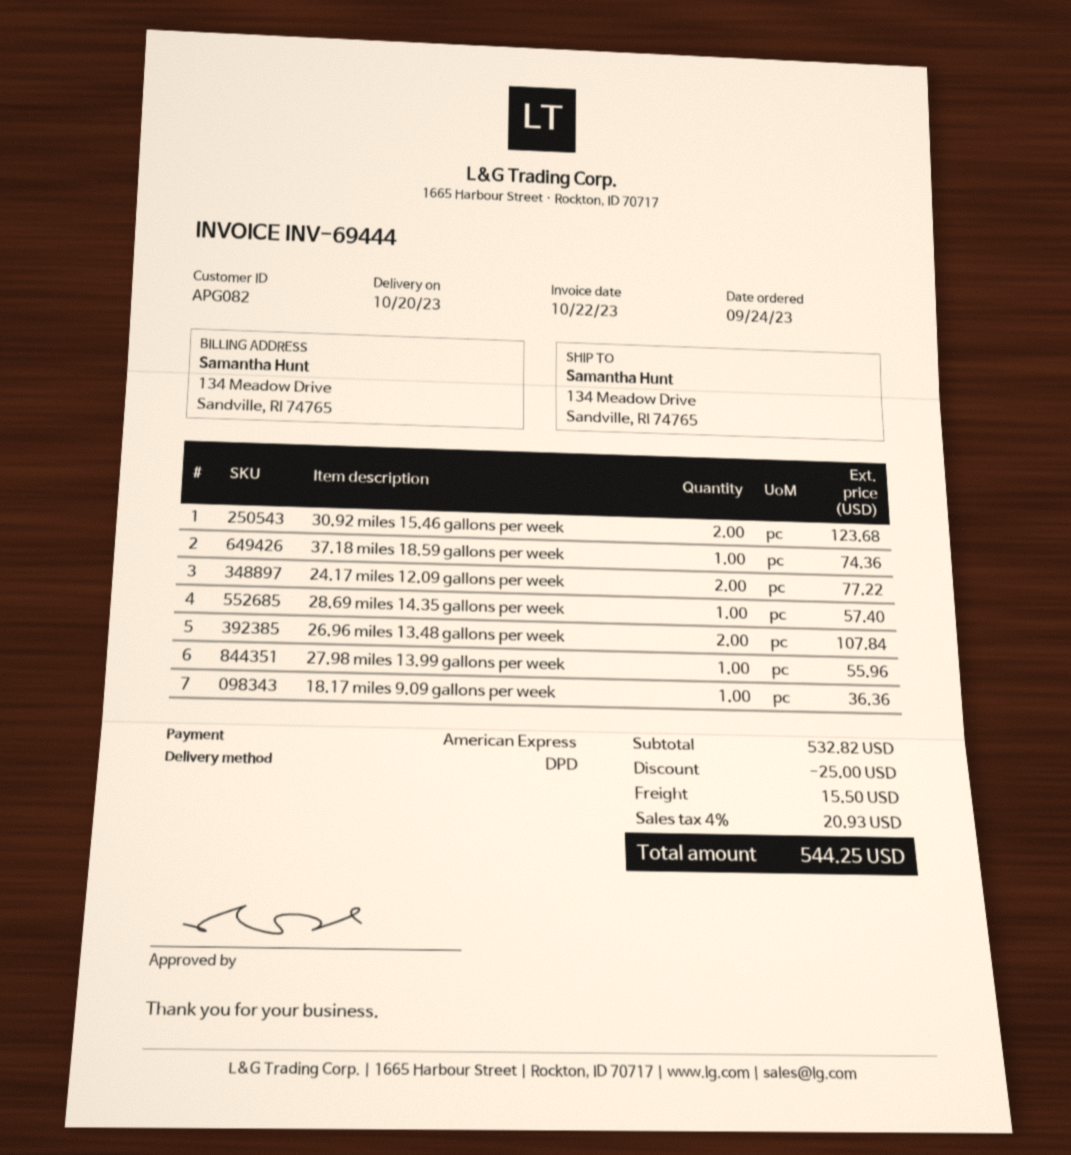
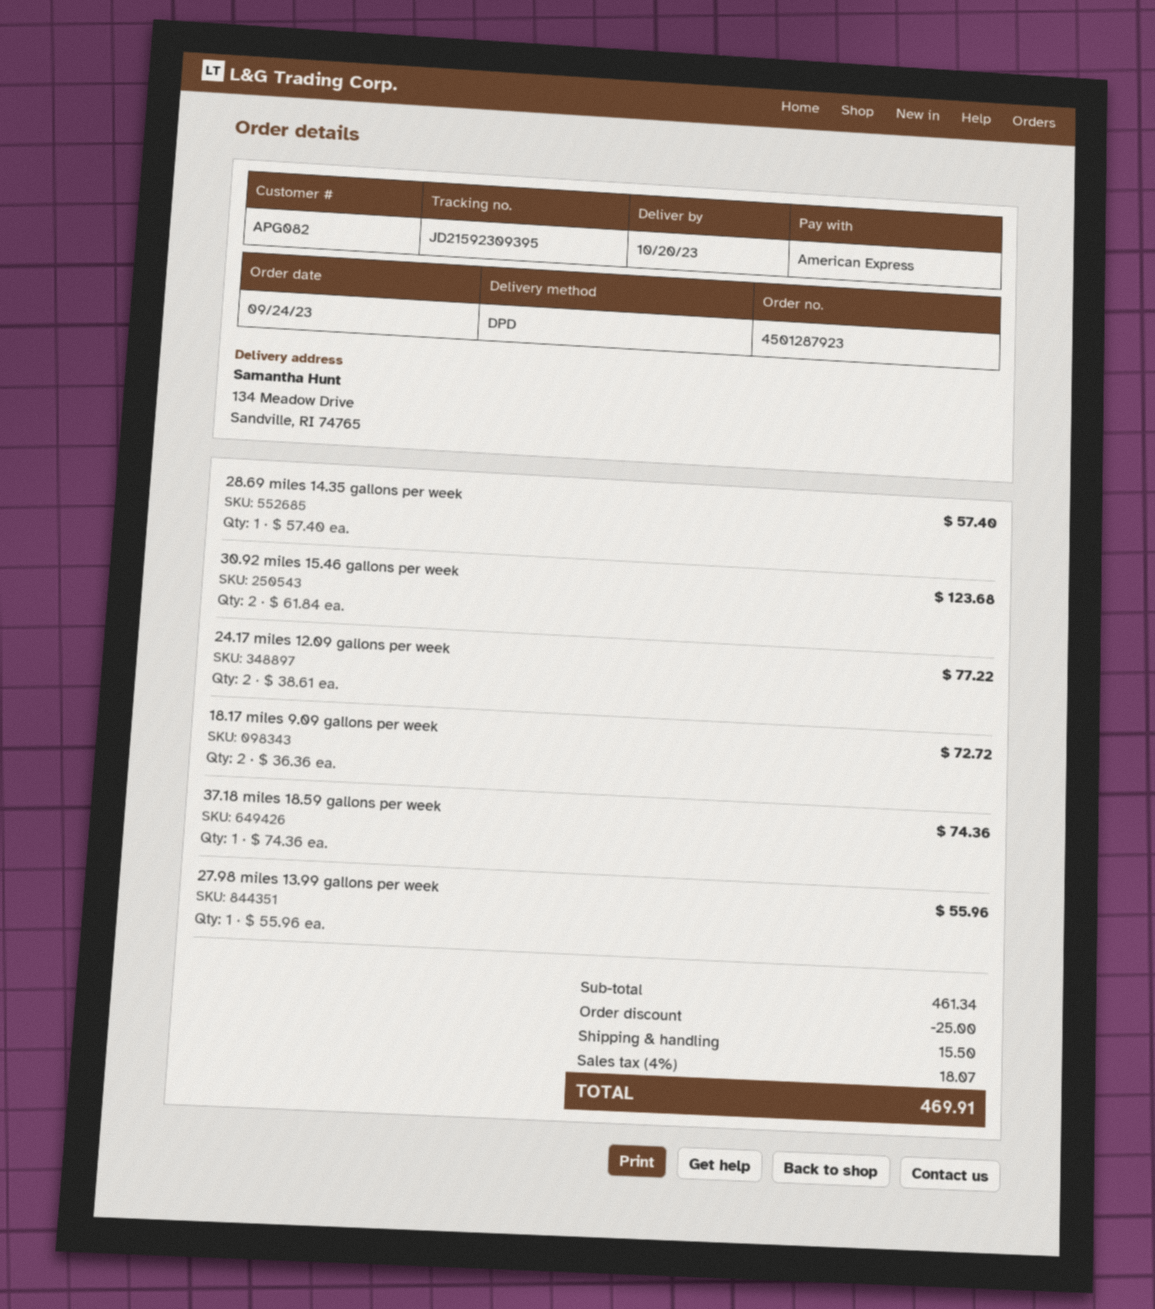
26.96 miles 13.48 gallons per week: 2 for 107.84 -> none
18.17 miles 9.09 gallons per week: 1 for 36.36 -> 2 for 72.72
subtotal: 532.82 -> 461.34
tax: 4% = 20.93 -> 4% = 18.07
total: 544.25 -> 469.91

